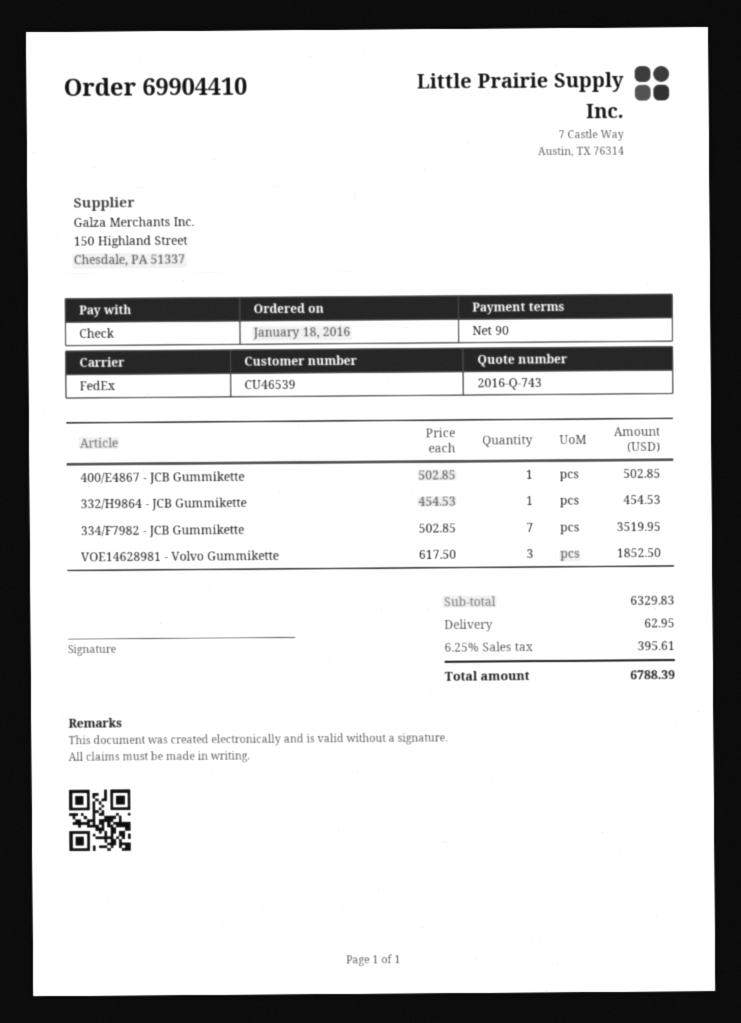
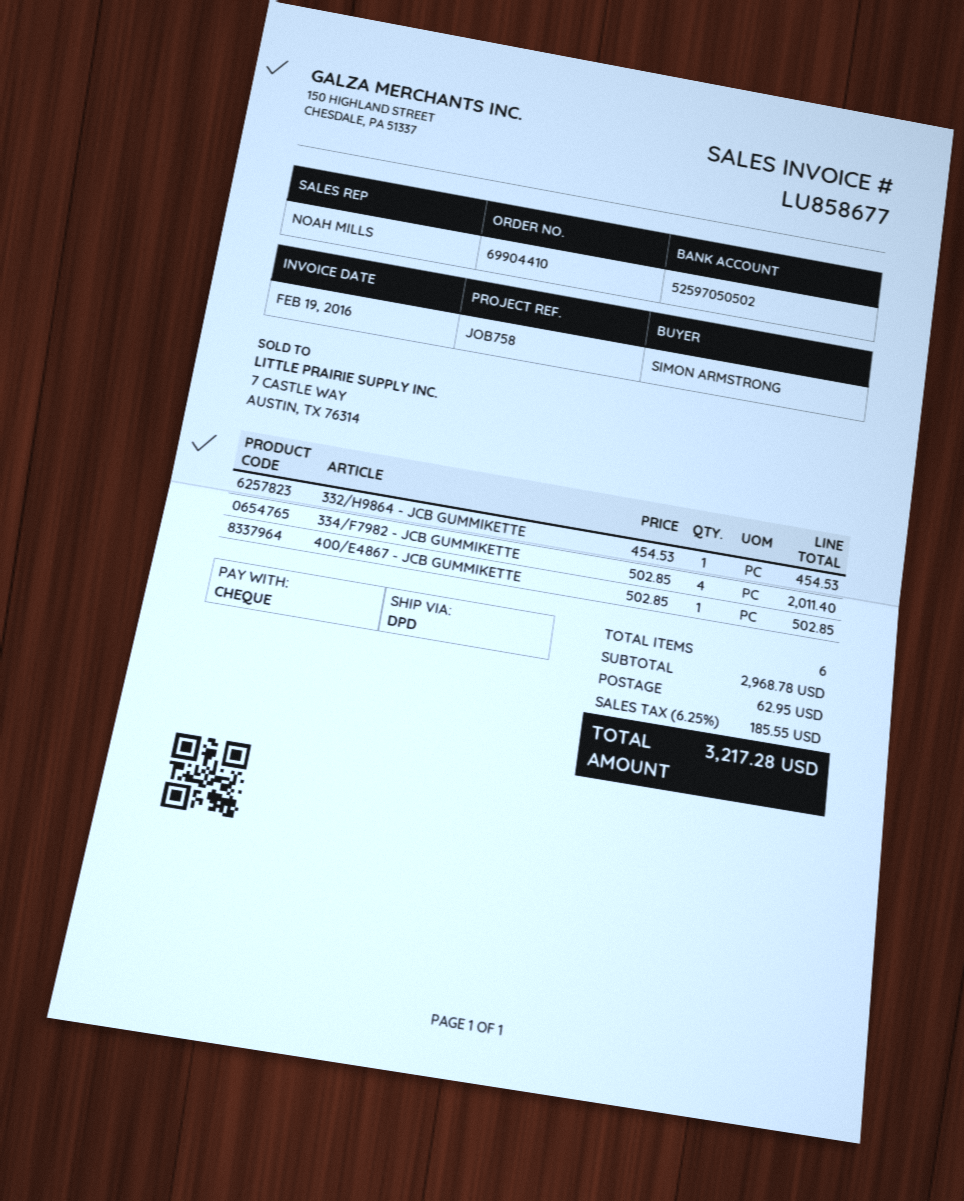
shipping method: FedEx -> DPD
334/F7982 - JCB Gummikette: 7 x 502.85 = 3519.95 -> 4 x 502.85 = 2011.40
VOE14628981 - Volvo Gummikette: 3 x 617.50 = 1852.50 -> none
subtotal: 6329.83 -> 2968.78
tax: 6.25% = 395.61 -> 6.25% = 185.55
total: 6788.39 -> 3217.28

